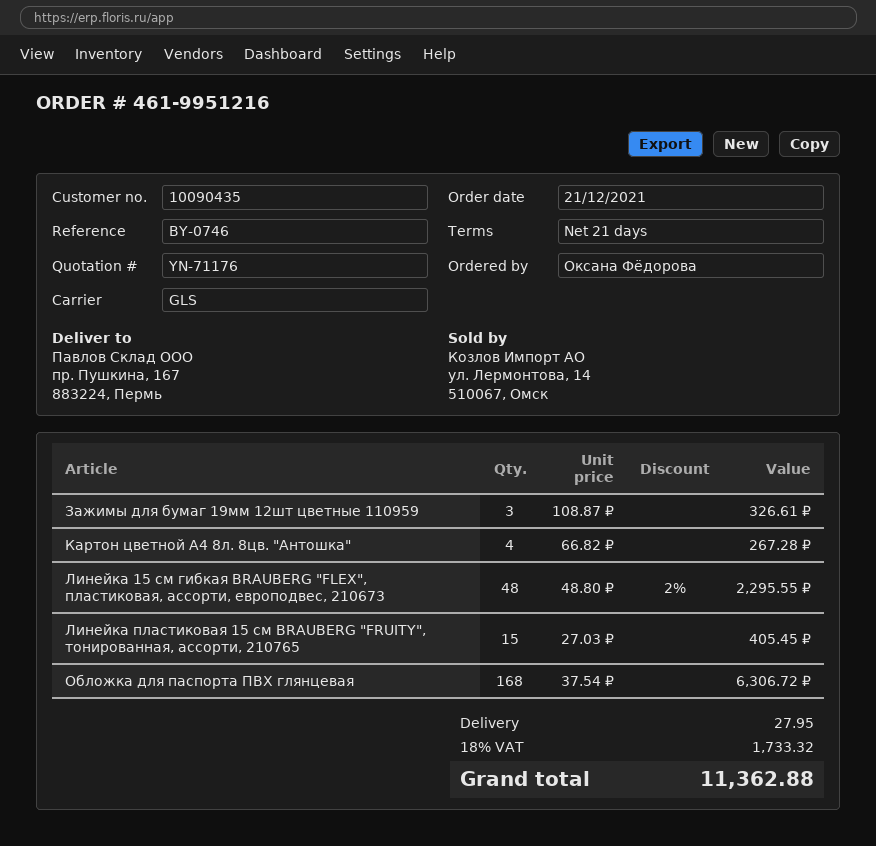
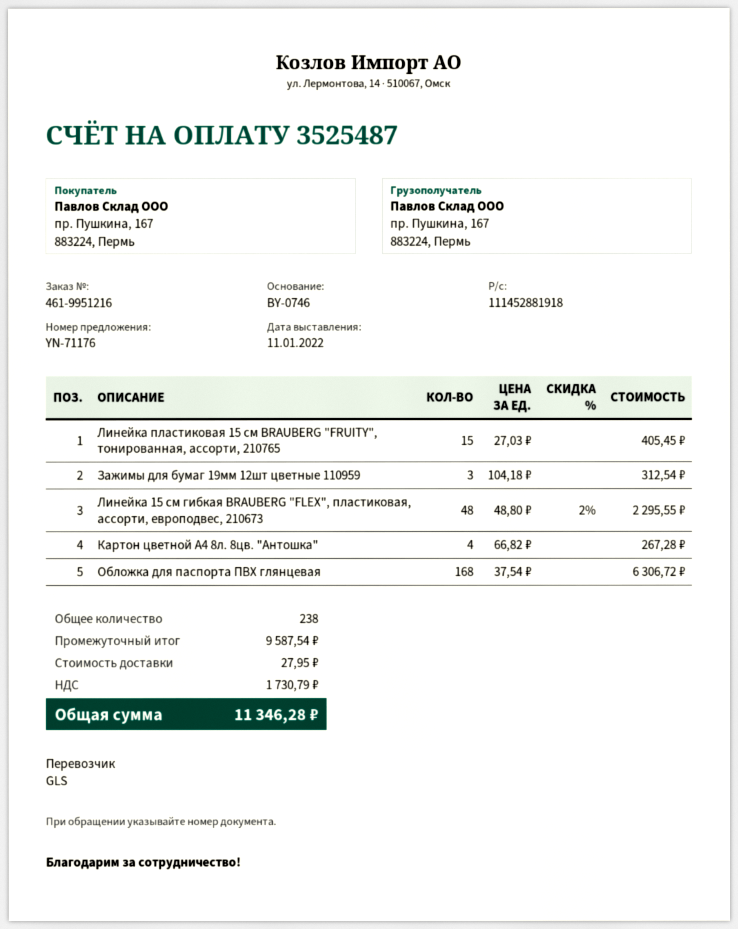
Зажимы для бумаг 19мм 12шт цветные 110959: 3 x 108.87 = 326.61 -> 3 x 104.18 = 312.54
tax: 1733.32 -> 1730.79
total: 11362.88 -> 11346.28

